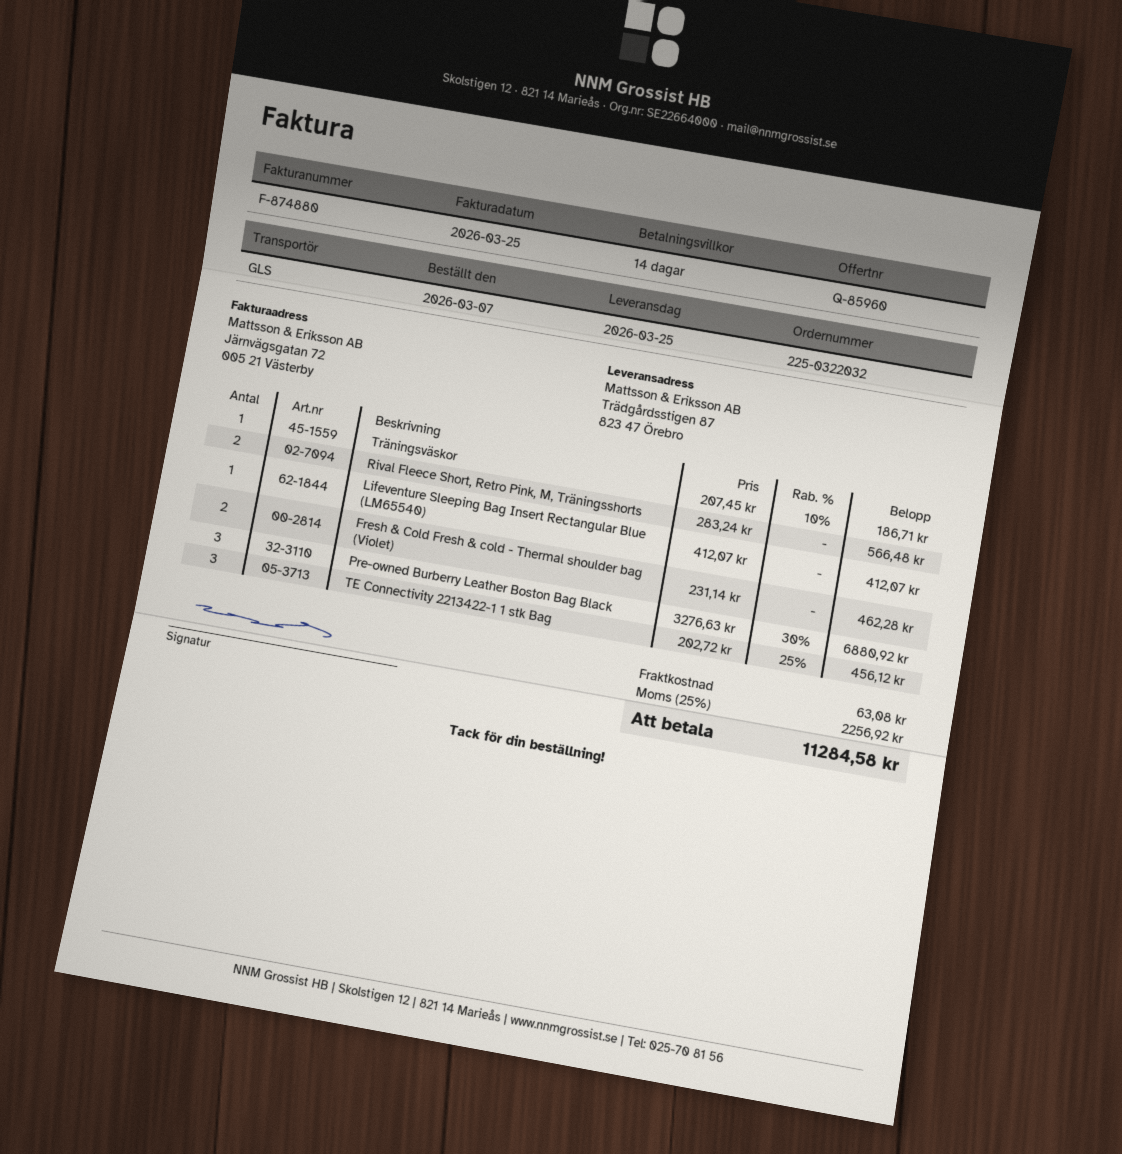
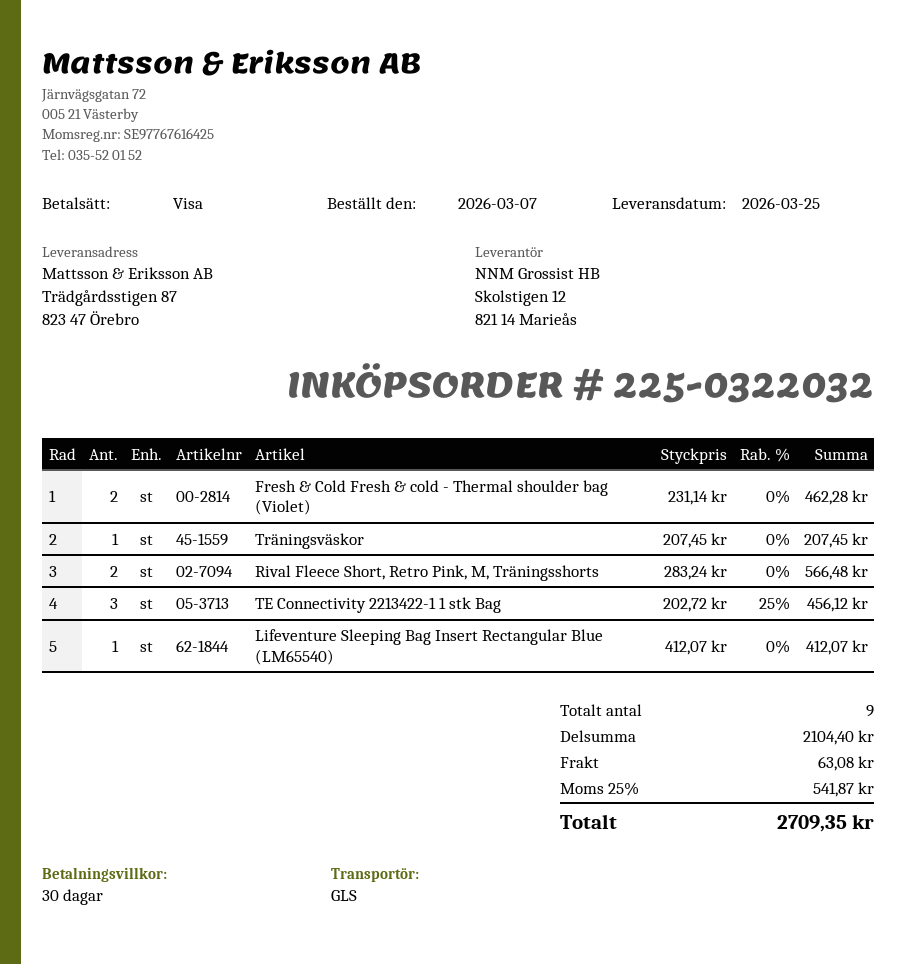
payment terms: 14 days -> 30 days
Träningsväskor: 1 x 207.45 - 10% = 186.71 -> 1 x 207.45 = 207.45
Pre-owned Burberry Leather Boston Bag Black: 3 x 3276.63 - 30% = 6880.92 -> none
tax: 25% = 2256.92 -> 25% = 541.87
total: 11284.58 -> 2709.35

